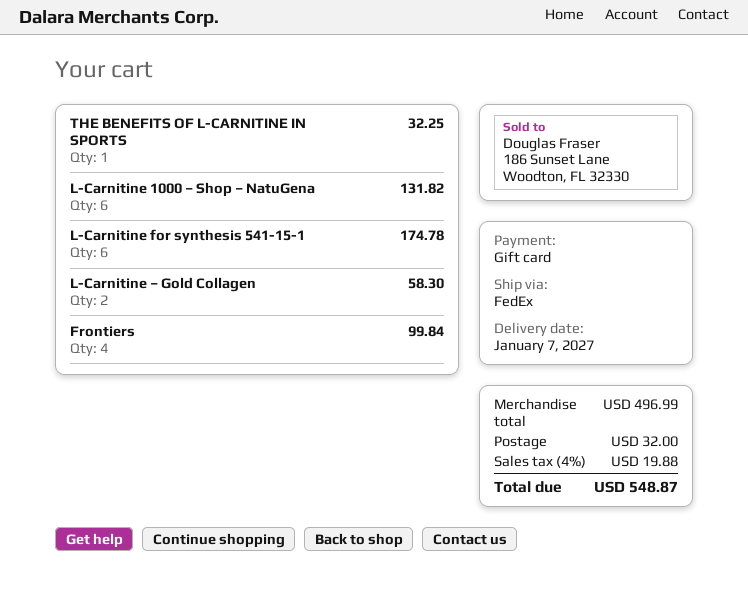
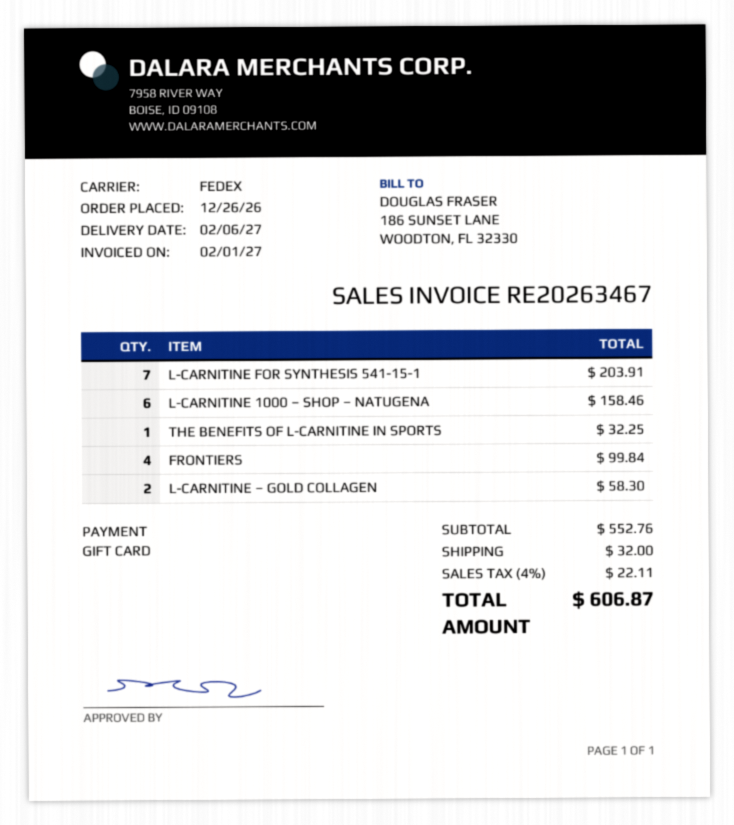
delivery date: 2027-01-07 -> 2027-02-06
L-Carnitine 1000 – Shop – NatuGena: 6 for 131.82 -> 6 for 158.46
L-Carnitine for synthesis 541-15-1: 6 for 174.78 -> 7 for 203.91
subtotal: 496.99 -> 552.76
tax: 4% = 19.88 -> 4% = 22.11
total: 548.87 -> 606.87

